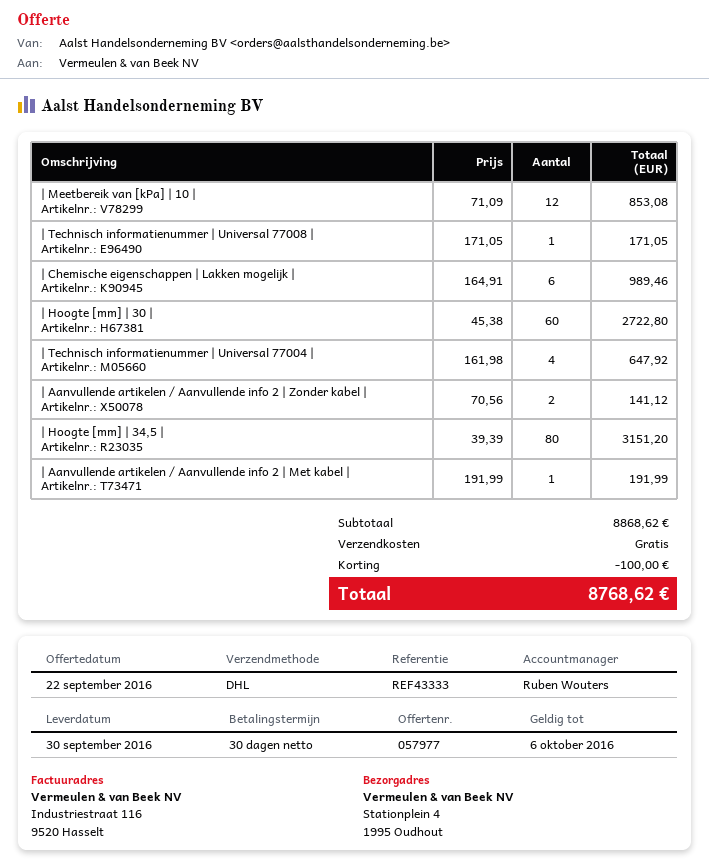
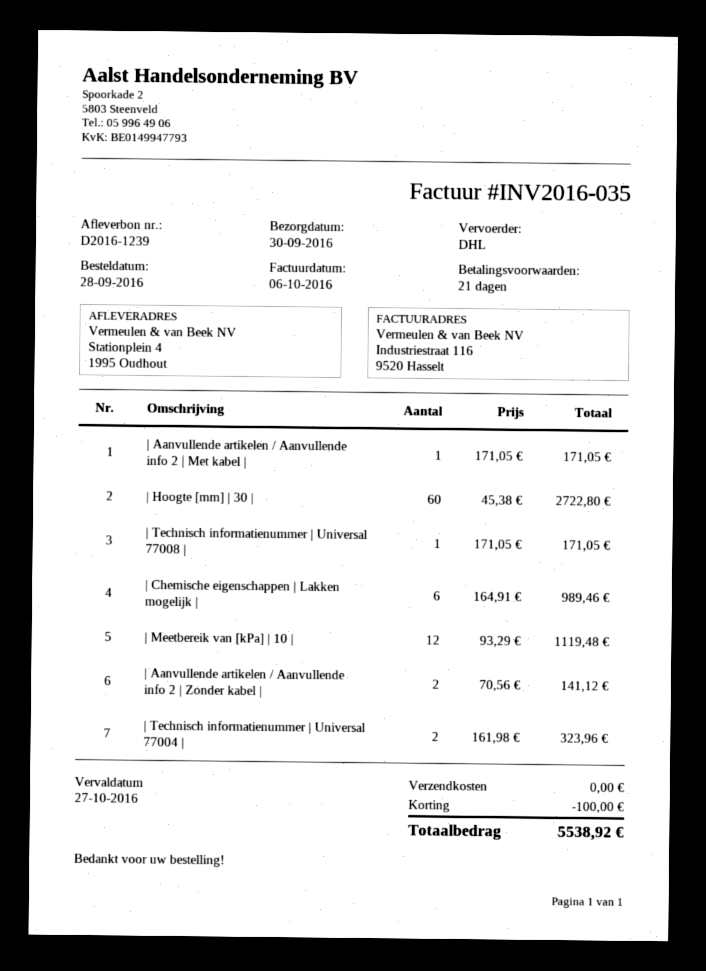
payment terms: 30 days -> 21 days
| Meetbereik van [kPa] | 10 |: 12 x 71.09 = 853.08 -> 12 x 93.29 = 1119.48
| Technisch informatienummer | Universal 77004 |: 4 x 161.98 = 647.92 -> 2 x 161.98 = 323.96
| Hoogte [mm] | 34,5 |: 80 x 39.39 = 3151.20 -> none
| Aanvullende artikelen / Aanvullende info 2 | Met kabel |: 1 x 191.99 = 191.99 -> 1 x 171.05 = 171.05
total: 8768.62 -> 5538.92

